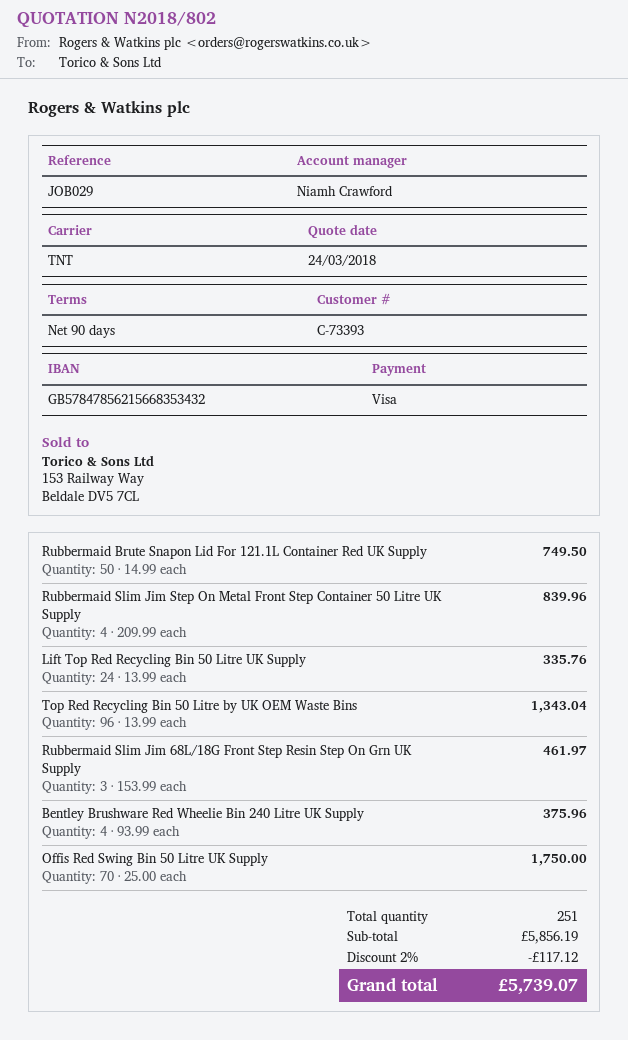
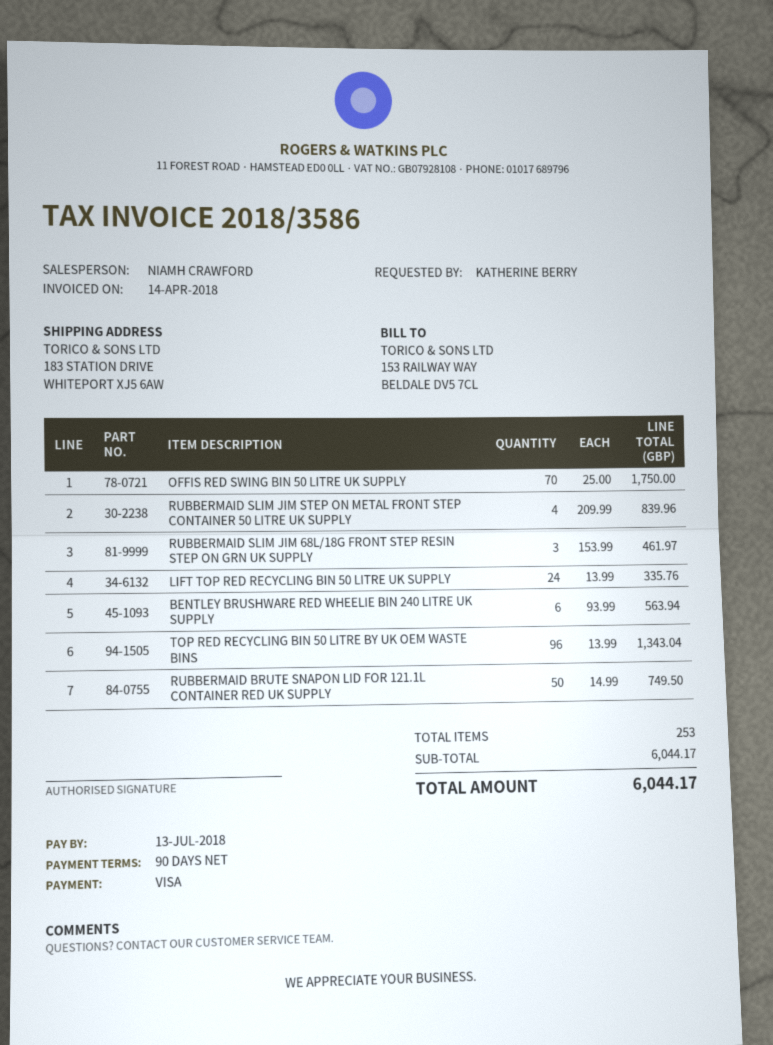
Bentley Brushware Red Wheelie Bin 240 Litre UK Supply: 4 x 93.99 = 375.96 -> 6 x 93.99 = 563.94
total quantity: 251 -> 253
subtotal: 5856.19 -> 6044.17
discount: 2% = 117.12 -> none
total: 5739.07 -> 6044.17

